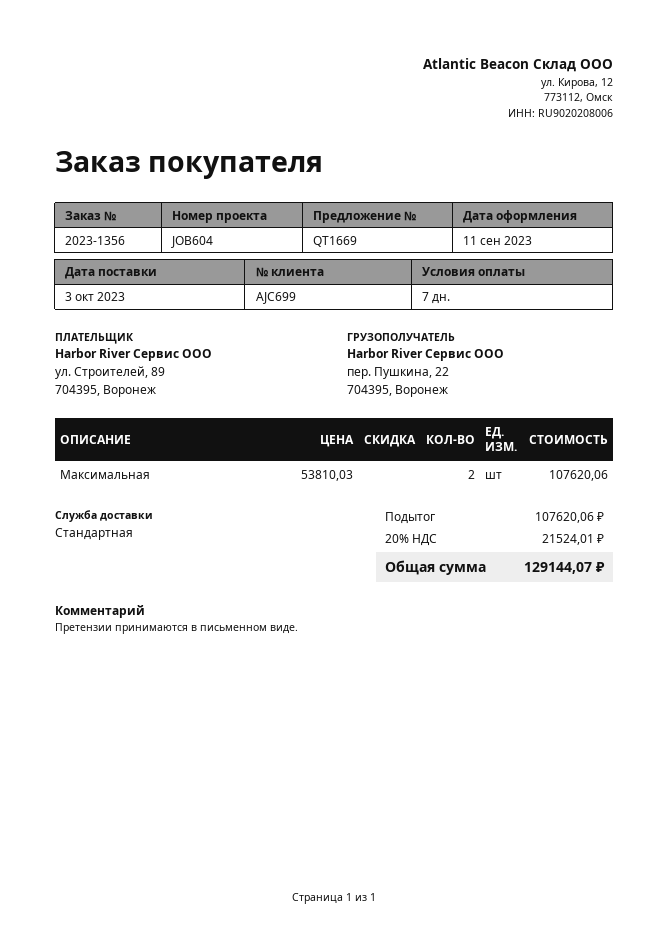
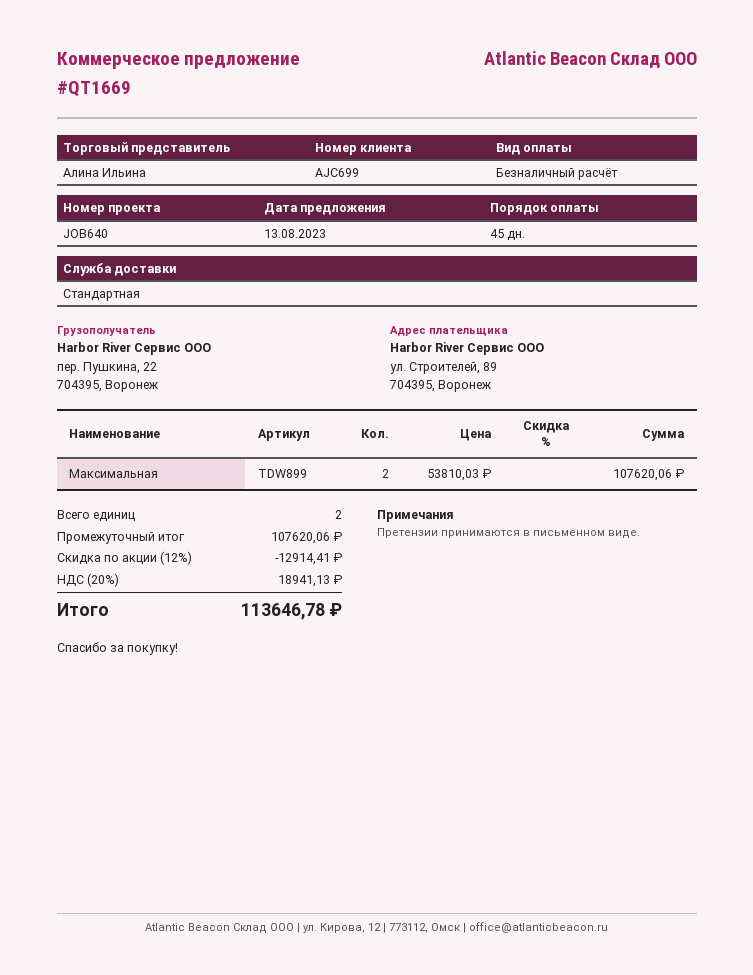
payment terms: 7 days -> 45 days
reference: JOB604 -> JOB640
discount: none -> 12% = 12914.41
tax: 20% = 21524.01 -> 20% = 18941.13
total: 129144.07 -> 113646.78

